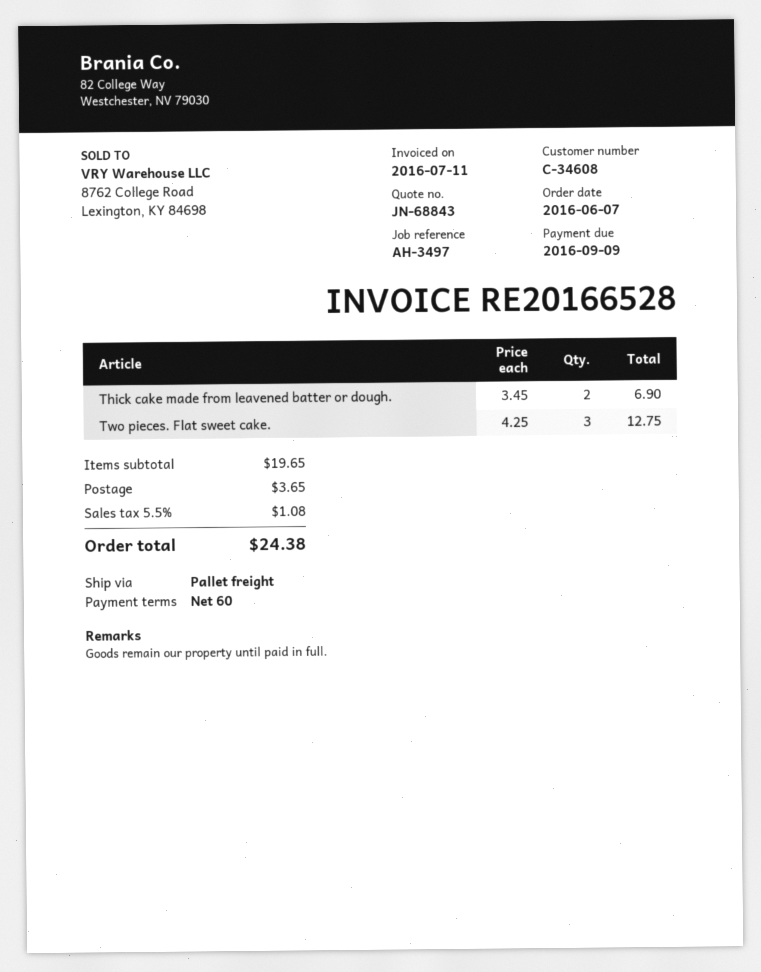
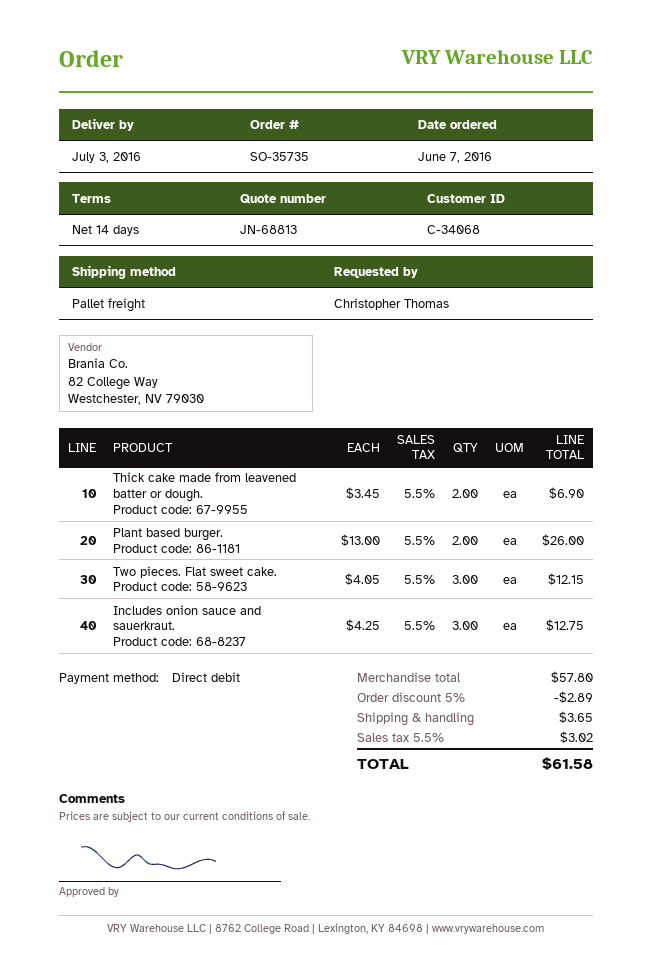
quote number: JN-68843 -> JN-68813
payment terms: 60 days -> 14 days
customer number: C-34608 -> C-34068
Two pieces. Flat sweet cake.: 3 x 4.25 = 12.75 -> 3 x 4.05 = 12.15
Plant based burger.: none -> 2 x 13.00 = 26.00
Includes onion sauce and sauerkraut.: none -> 3 x 4.25 = 12.75
subtotal: 19.65 -> 57.80
discount: none -> 5% = 2.89
tax: 5.5% = 1.08 -> 5.5% = 3.02
total: 24.38 -> 61.58

